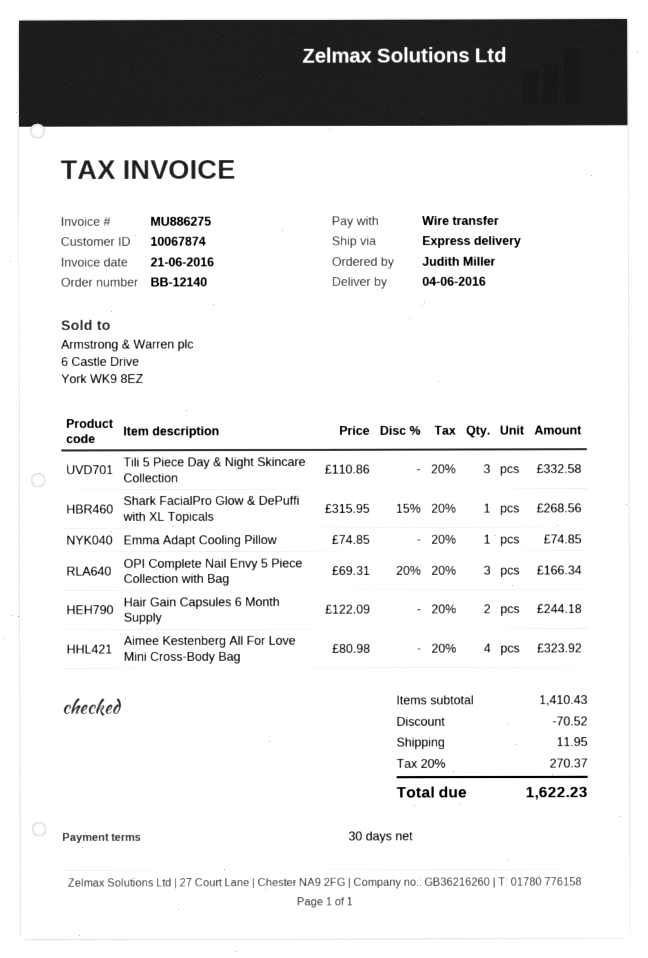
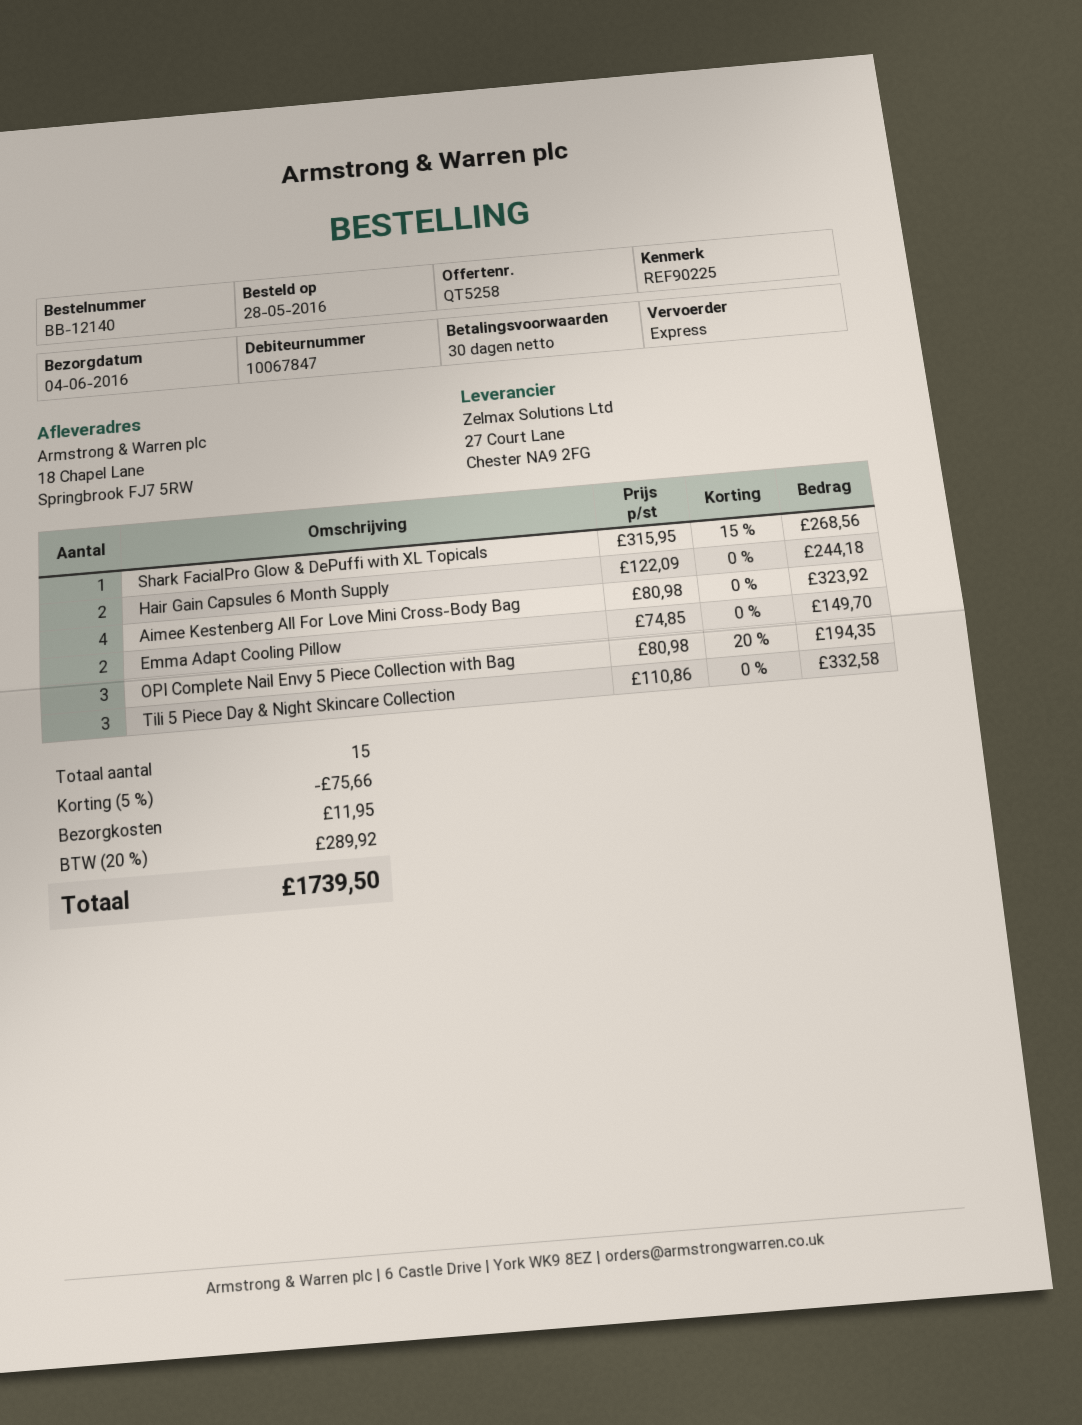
customer number: 10067874 -> 10067847
Emma Adapt Cooling Pillow: 1 x 74.85 = 74.85 -> 2 x 74.85 = 149.70
OPI Complete Nail Envy 5 Piece Collection with Bag: 3 x 69.31 - 20% = 166.34 -> 3 x 80.98 - 20% = 194.35
discount: 70.52 -> 75.66
tax: 20% = 270.37 -> 20% = 289.92
total: 1622.23 -> 1739.50

